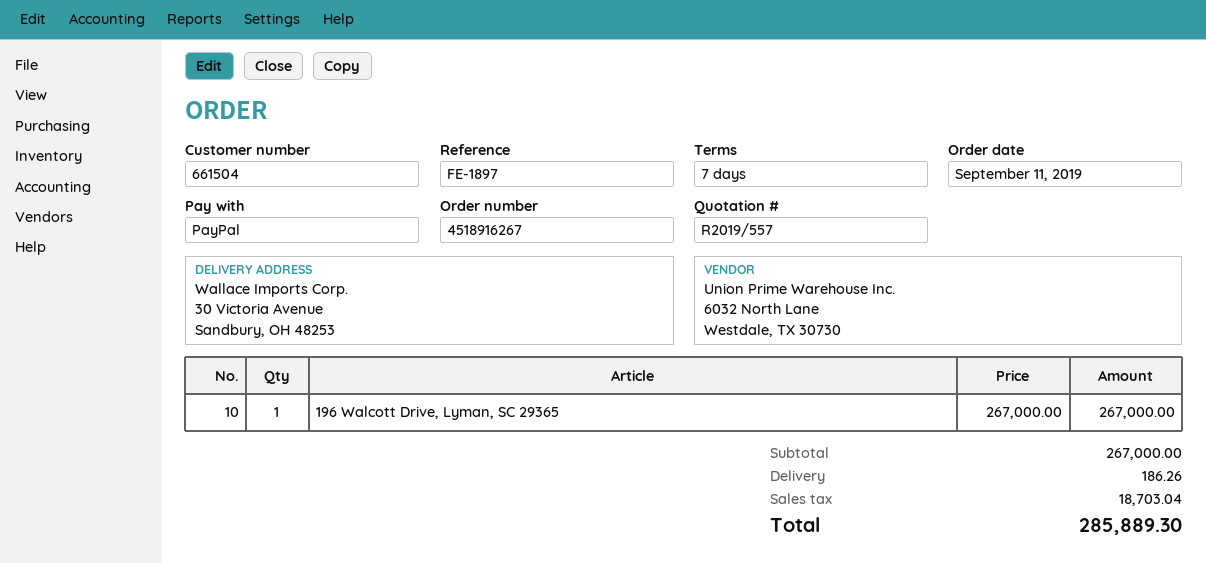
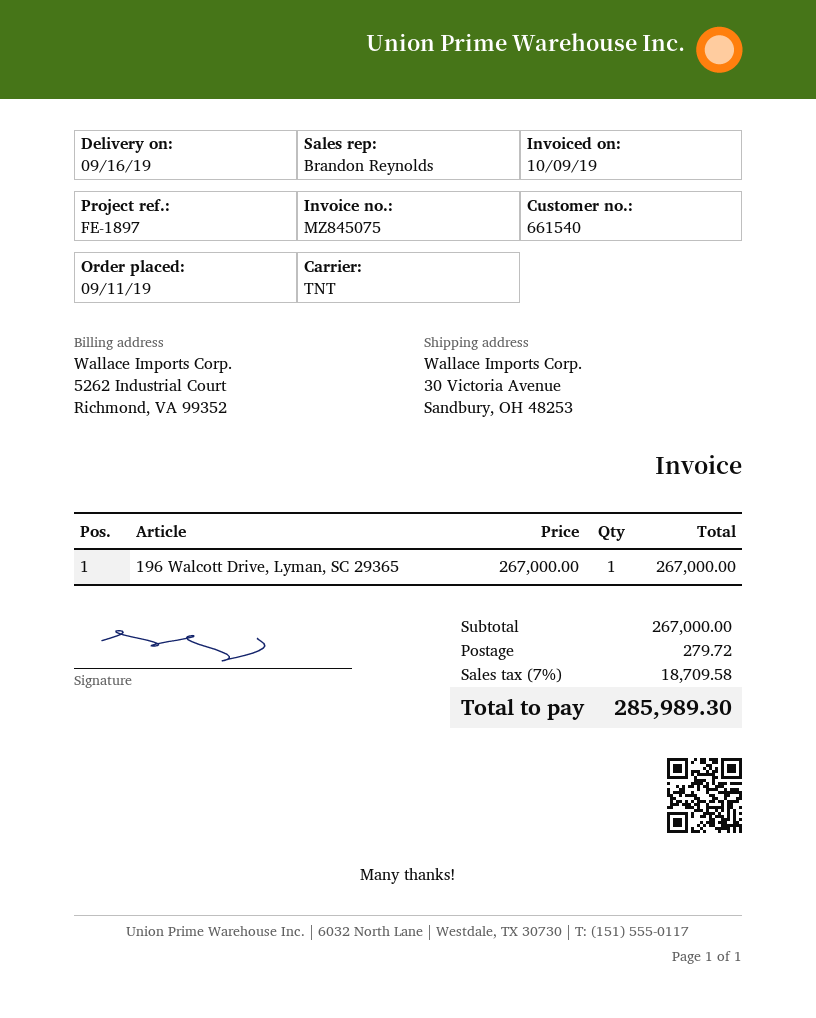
customer number: 661504 -> 661540
shipping: 186.26 -> 279.72
tax: 18703.04 -> 18709.58
total: 285889.30 -> 285989.30

